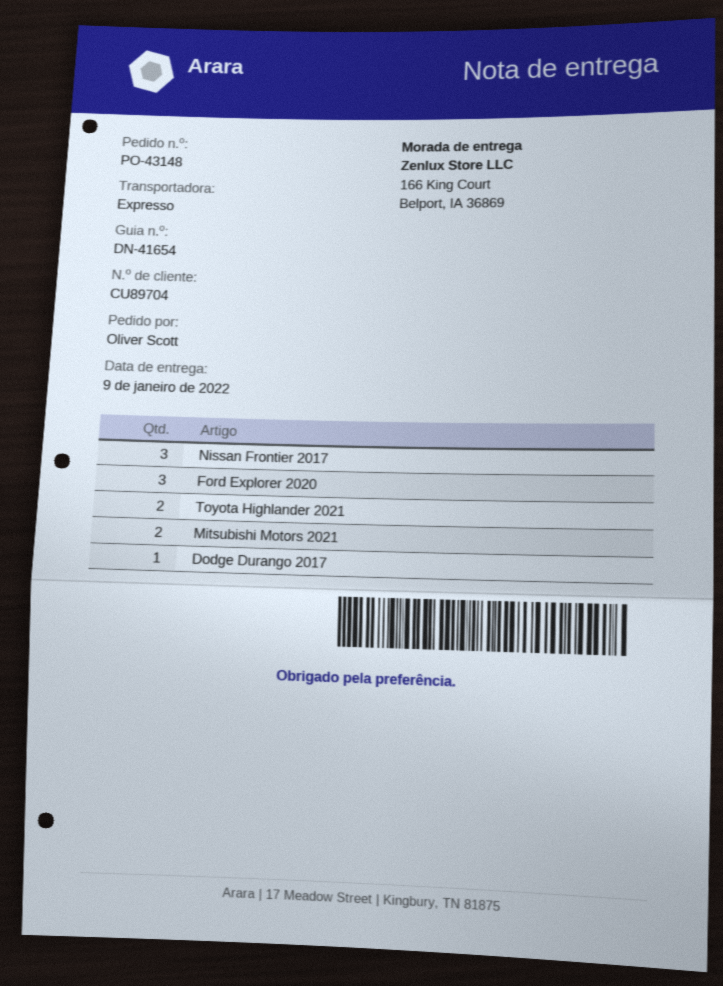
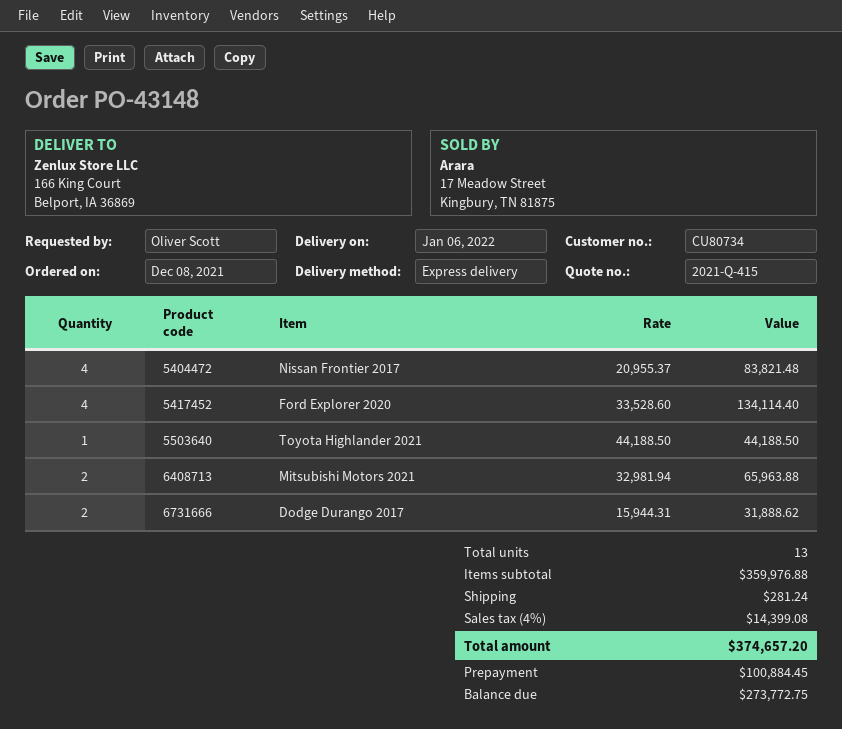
delivery date: 2022-01-09 -> 2022-01-06
customer number: CU89704 -> CU80734
Nissan Frontier 2017: 3 -> 4
Ford Explorer 2020: 3 -> 4
Toyota Highlander 2021: 2 -> 1
Dodge Durango 2017: 1 -> 2

